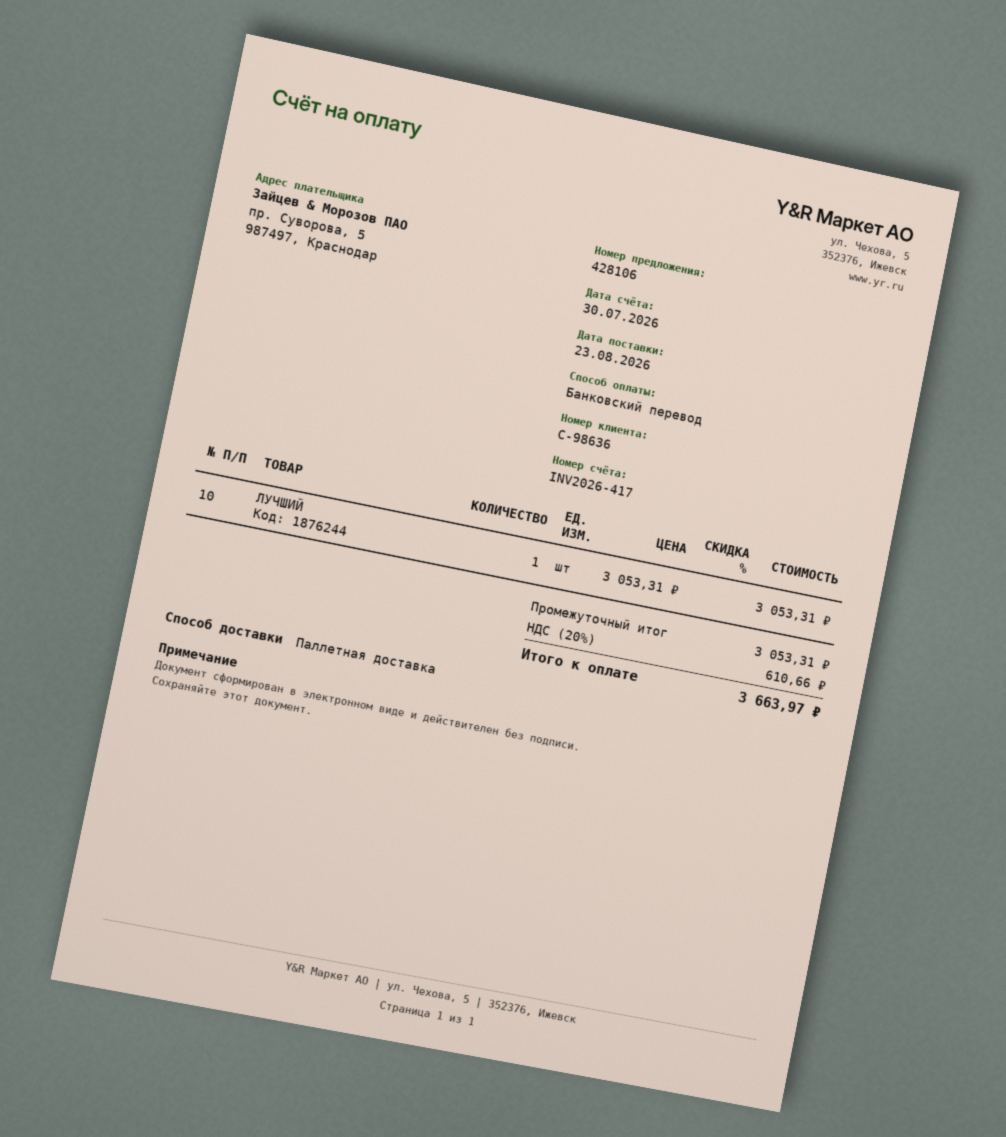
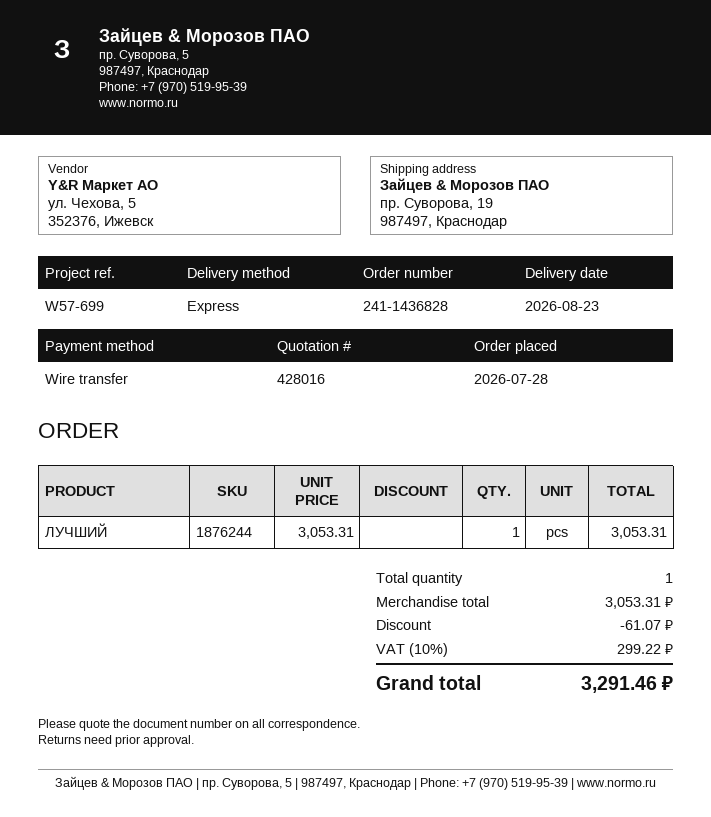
quote number: 428106 -> 428016
shipping method: pallet freight -> express
discount: none -> 61.07
tax: 20% = 610.66 -> 10% = 299.22
total: 3663.97 -> 3291.46

